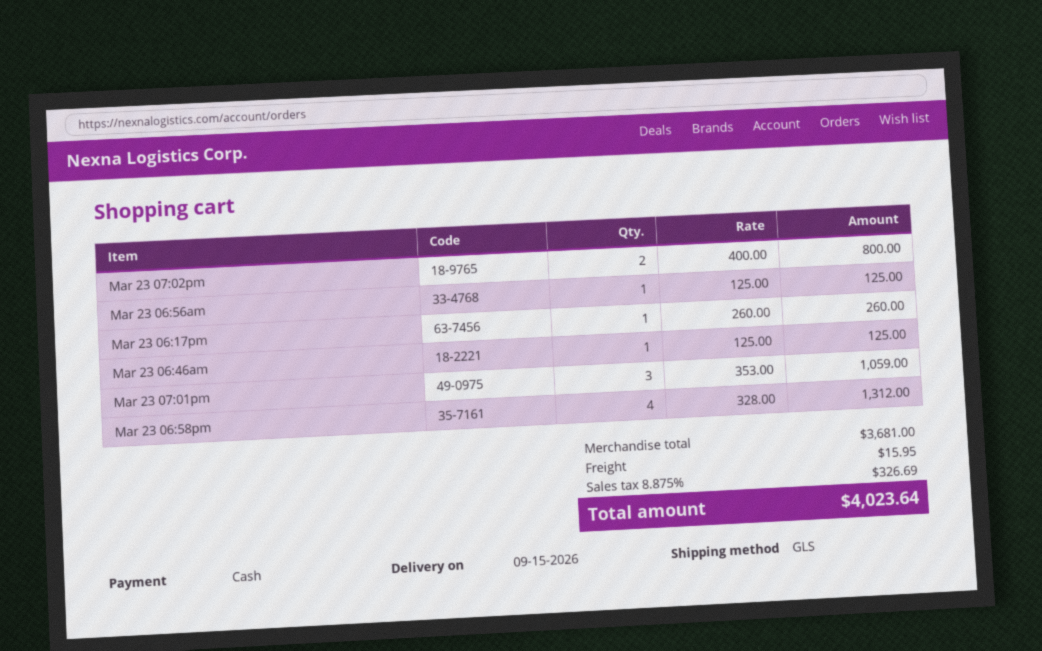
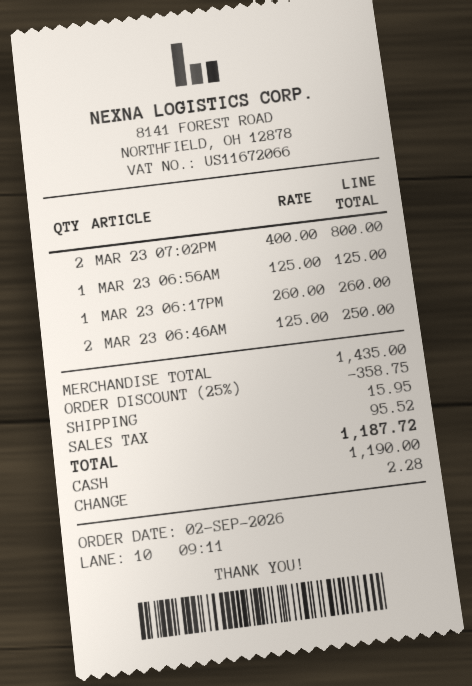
Mar 23 06:46am: 1 x 125.00 = 125.00 -> 2 x 125.00 = 250.00
Mar 23 07:01pm: 3 x 353.00 = 1059.00 -> none
Mar 23 06:58pm: 4 x 328.00 = 1312.00 -> none
subtotal: 3681.00 -> 1435.00
discount: none -> 25% = 358.75
tax: 326.69 -> 95.52
total: 4023.64 -> 1187.72

